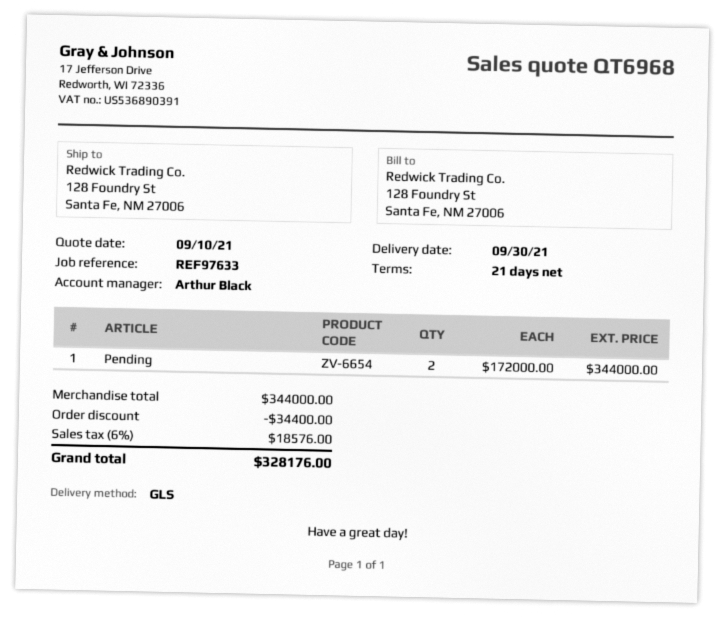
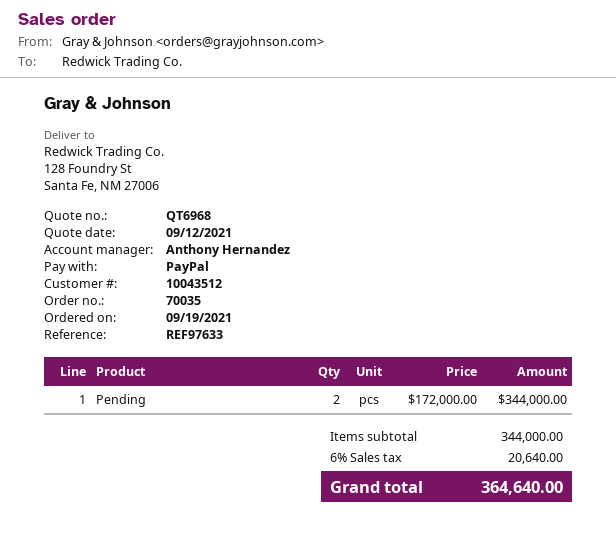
quote date: 2021-09-10 -> 2021-09-12
sales rep: Arthur Black -> Anthony Hernandez
discount: 34400.00 -> none
tax: 6% = 18576.00 -> 6% = 20640.00
total: 328176.00 -> 364640.00

